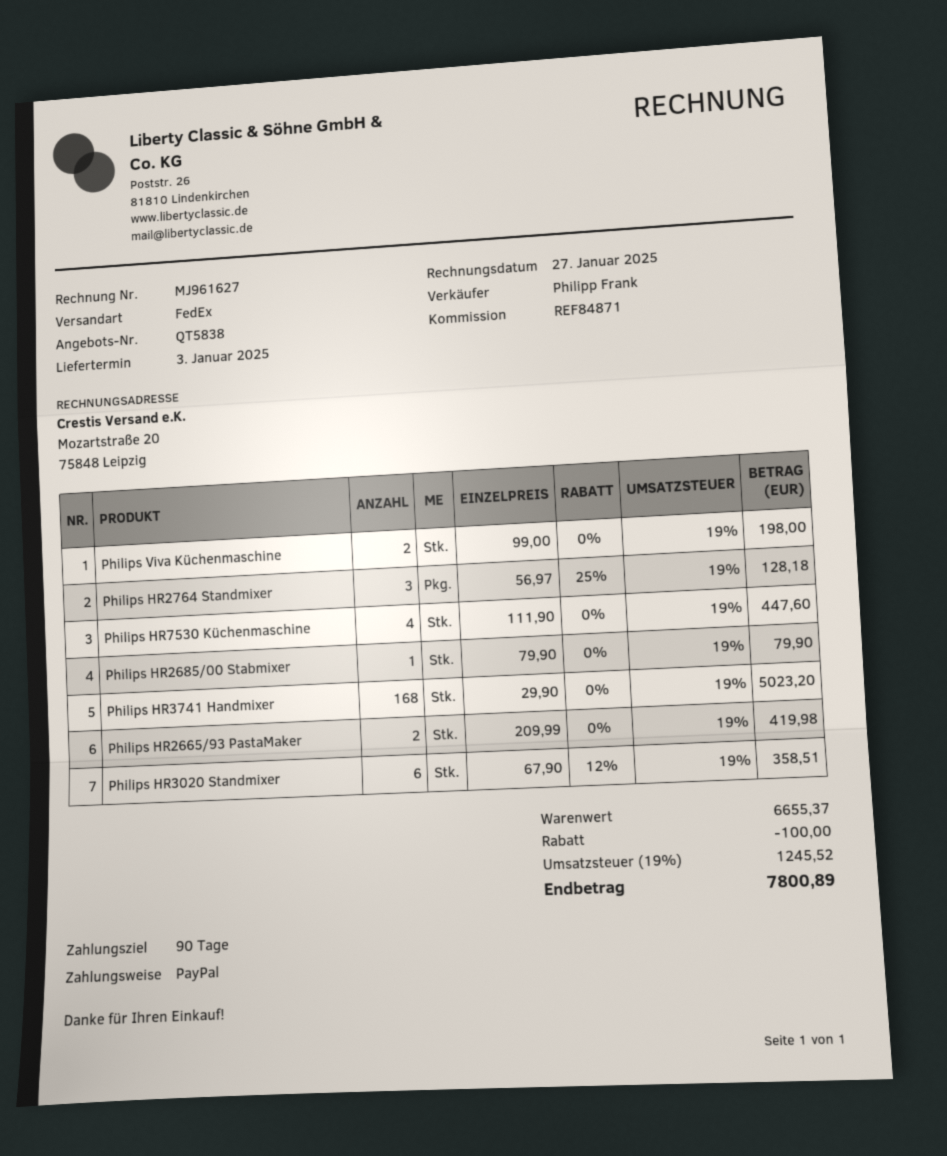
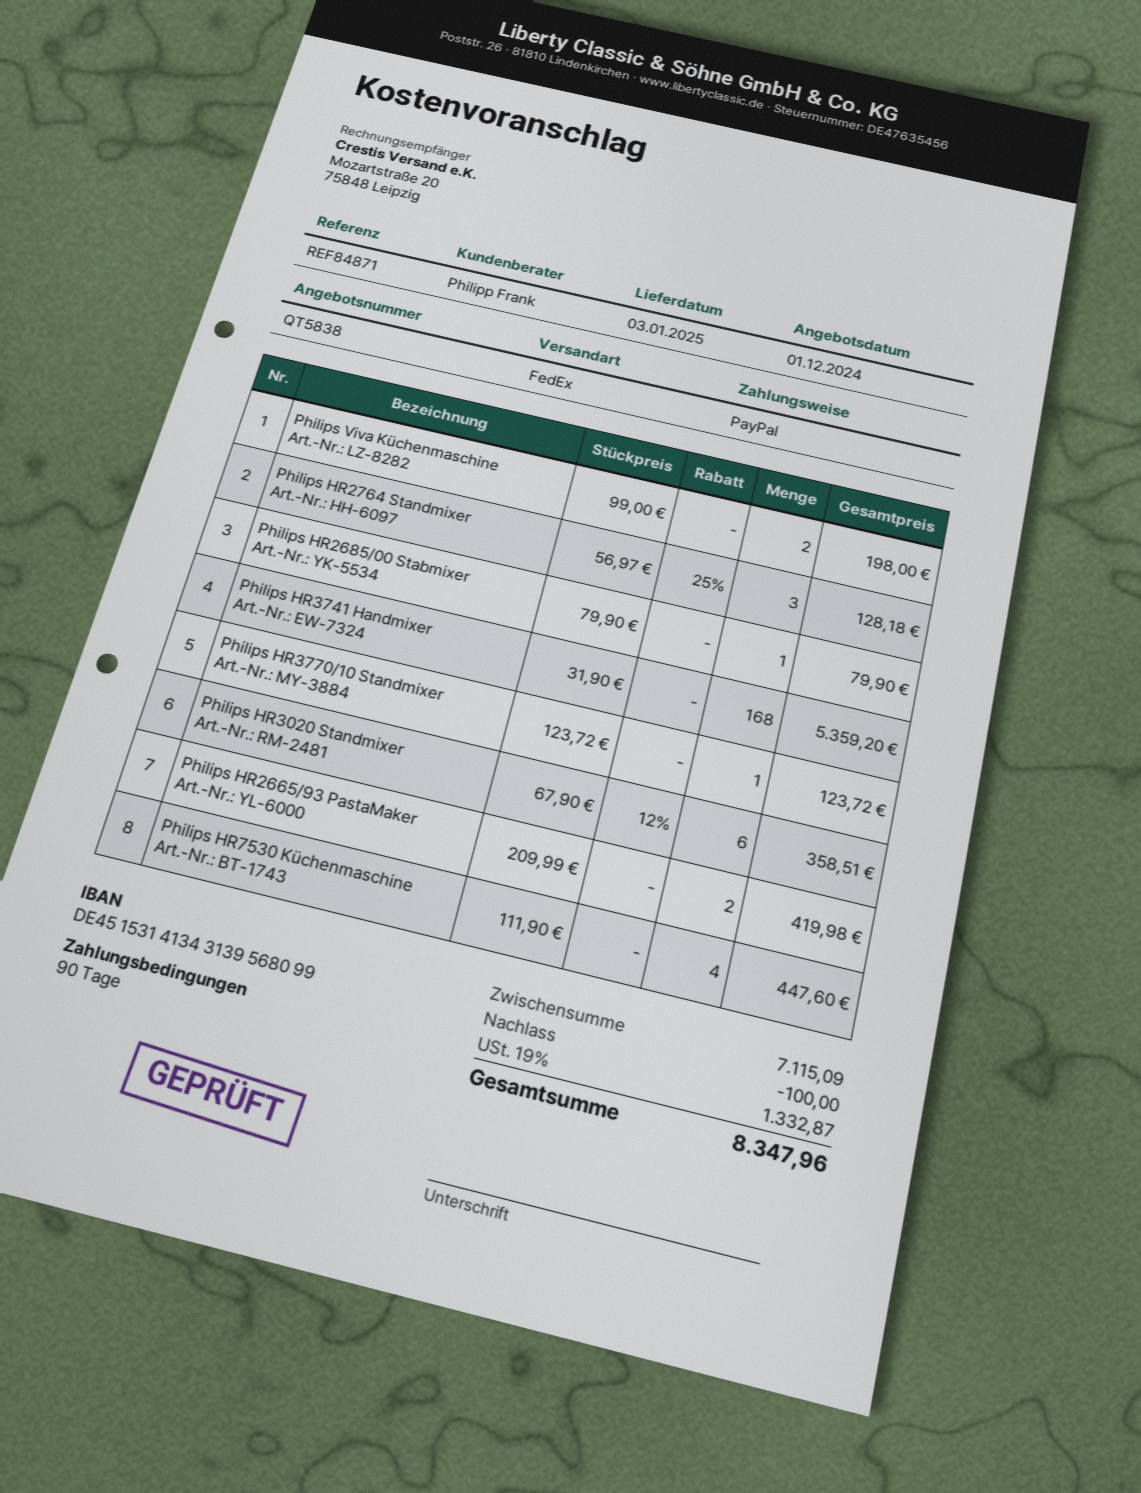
Philips HR3741 Handmixer: 168 x 29.90 = 5023.20 -> 168 x 31.90 = 5359.20
Philips HR3770/10 Standmixer: none -> 1 x 123.72 = 123.72
subtotal: 6655.37 -> 7115.09
tax: 19% = 1245.52 -> 19% = 1332.87
total: 7800.89 -> 8347.96

